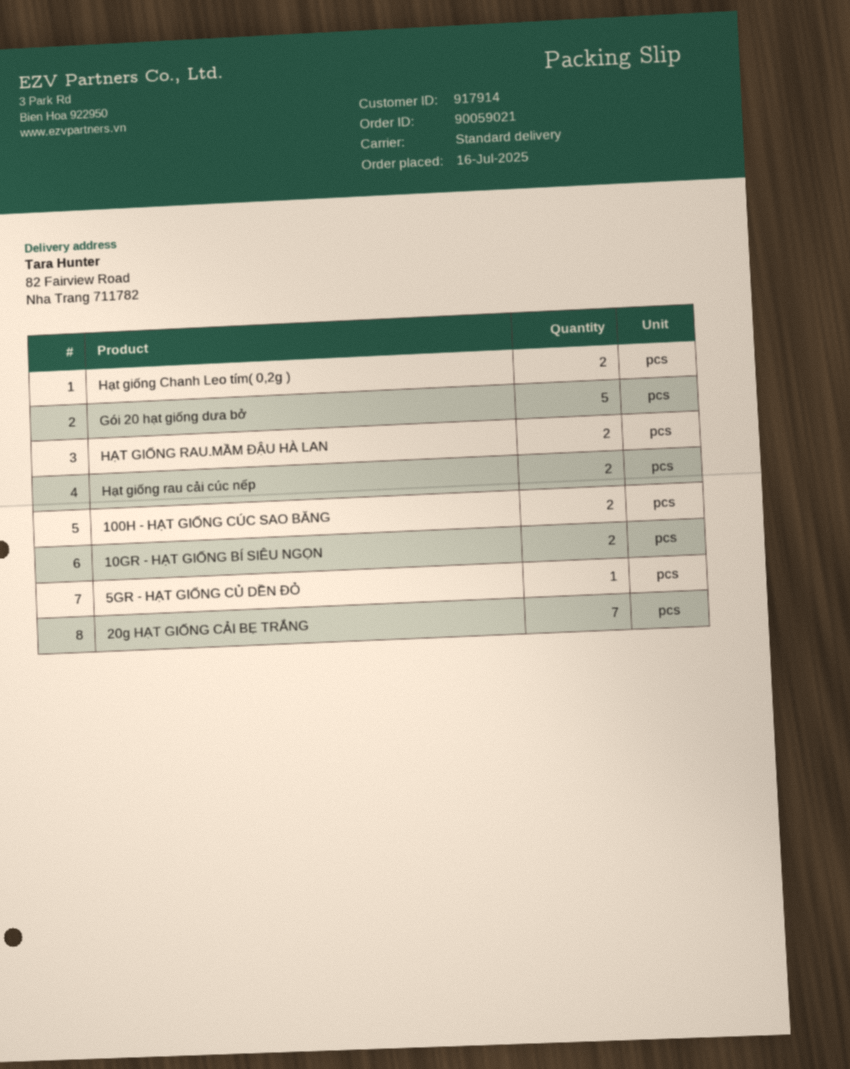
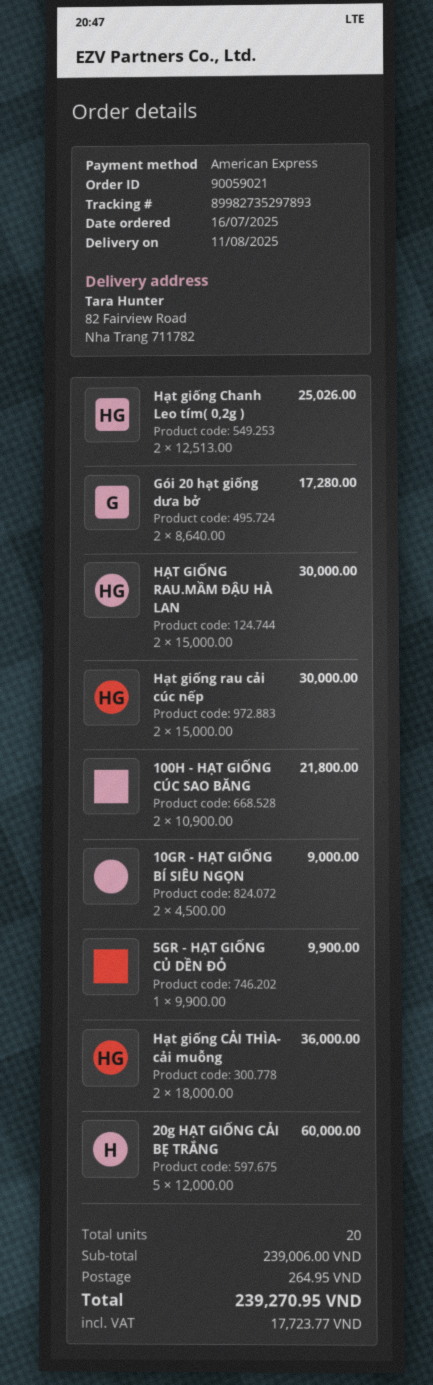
Gói 20 hạt giống dưa bở: 5 -> 2
20g HẠT GIỐNG CẢI BẸ TRẮNG: 7 -> 5
Hạt giống CẢI THÌA- cải muỗng: none -> 2

